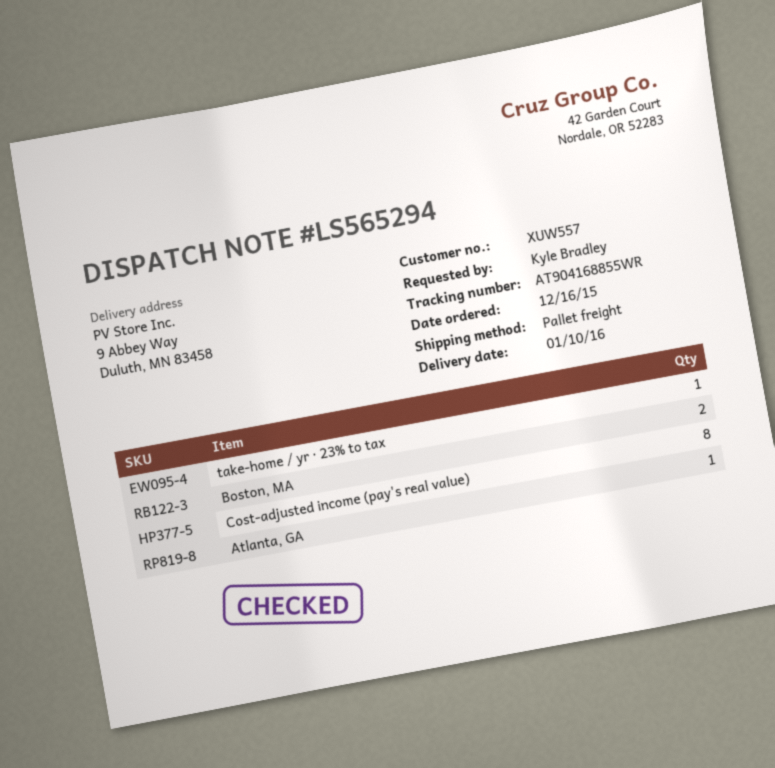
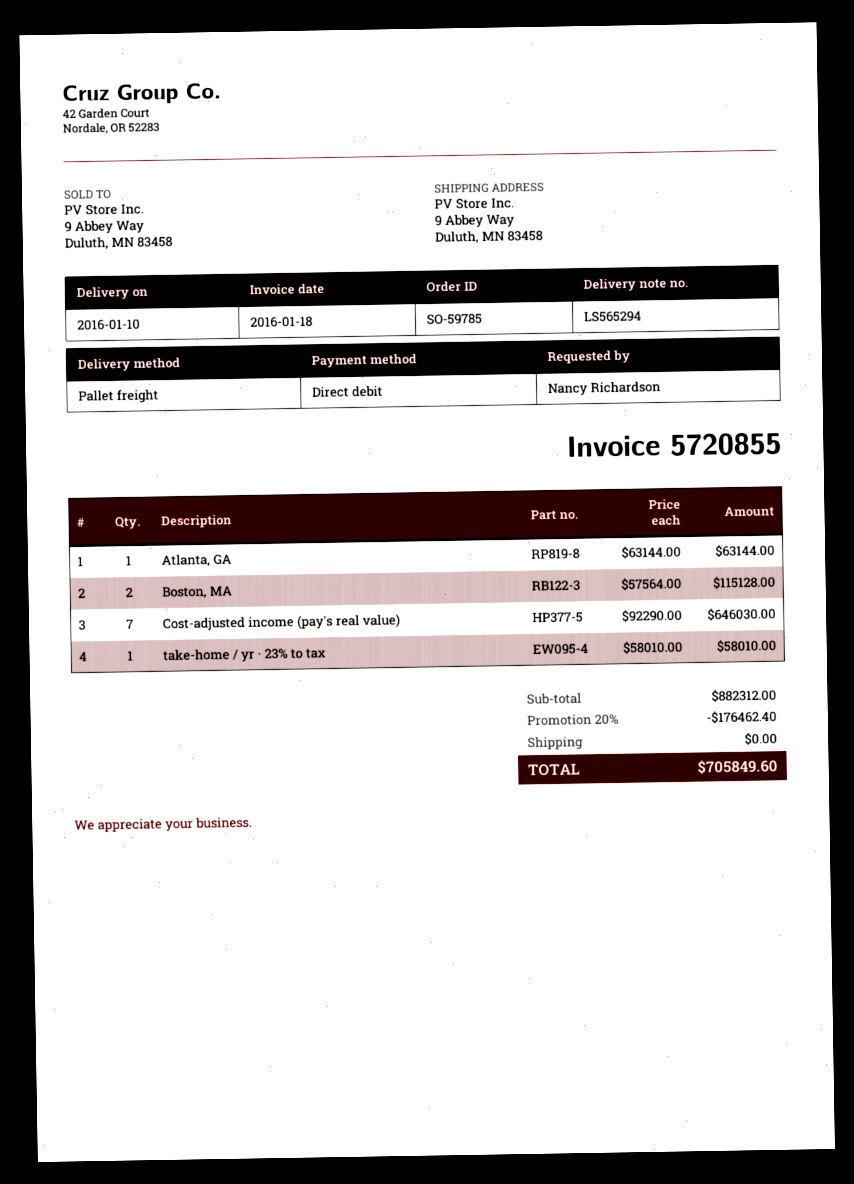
ordered by: Kyle Bradley -> Nancy Richardson
Cost-adjusted income (pay's real value): 8 -> 7

